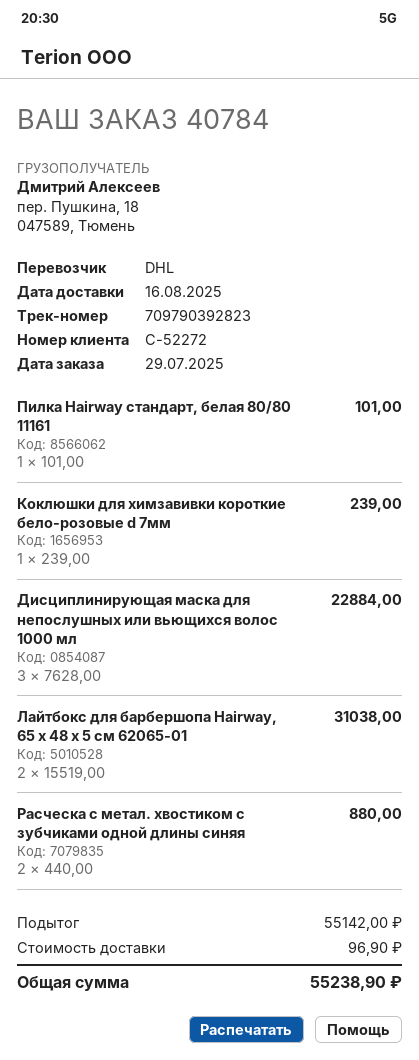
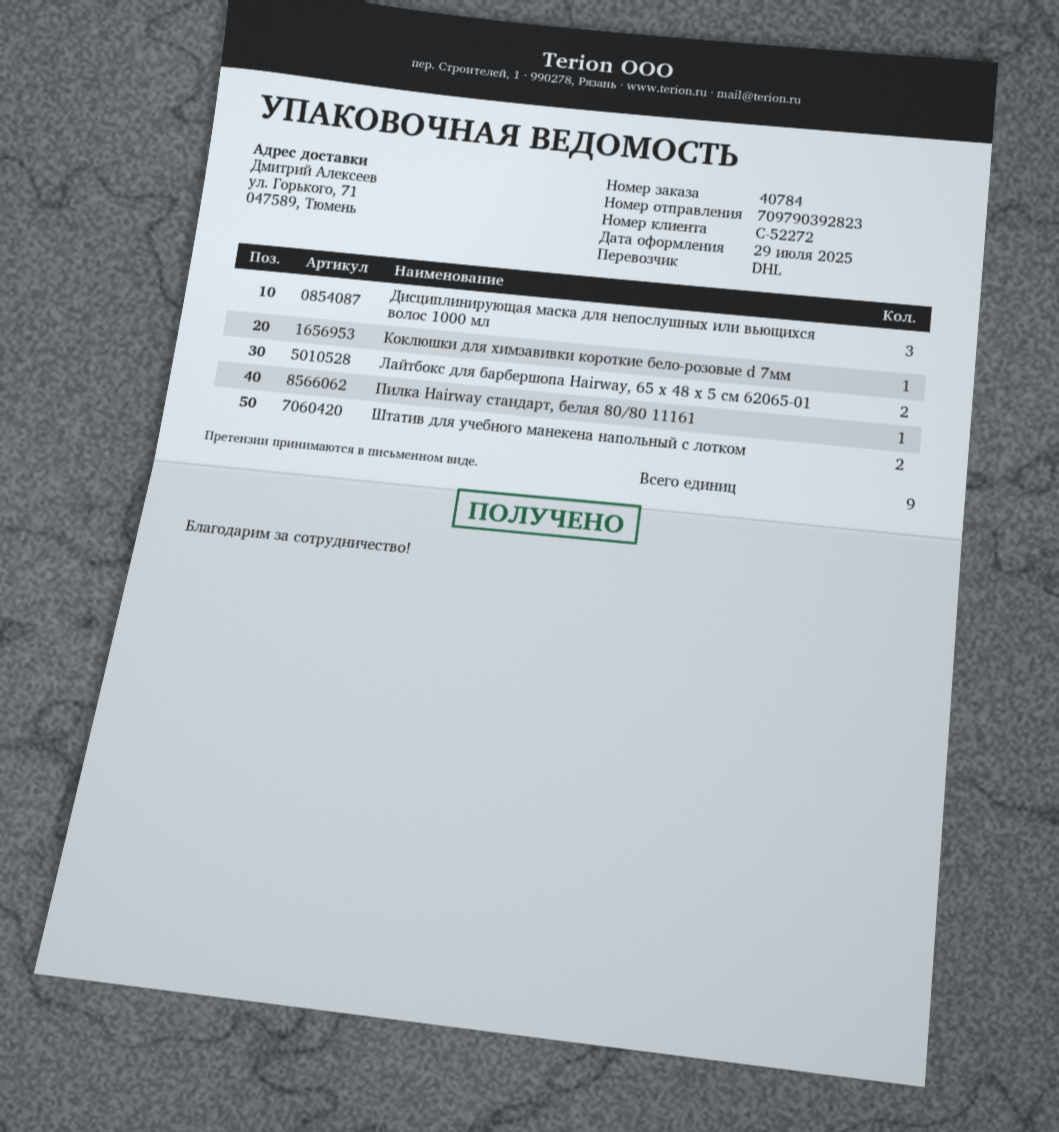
ship to: пер. Пушкина, 18, 047589, Тюмень -> ул. Горького, 71, 047589, Тюмень
Расческа с метал. хвостиком с зубчиками одной длины синяя: 2 -> none
Штатив для учебного манекена напольный с лотком: none -> 2

